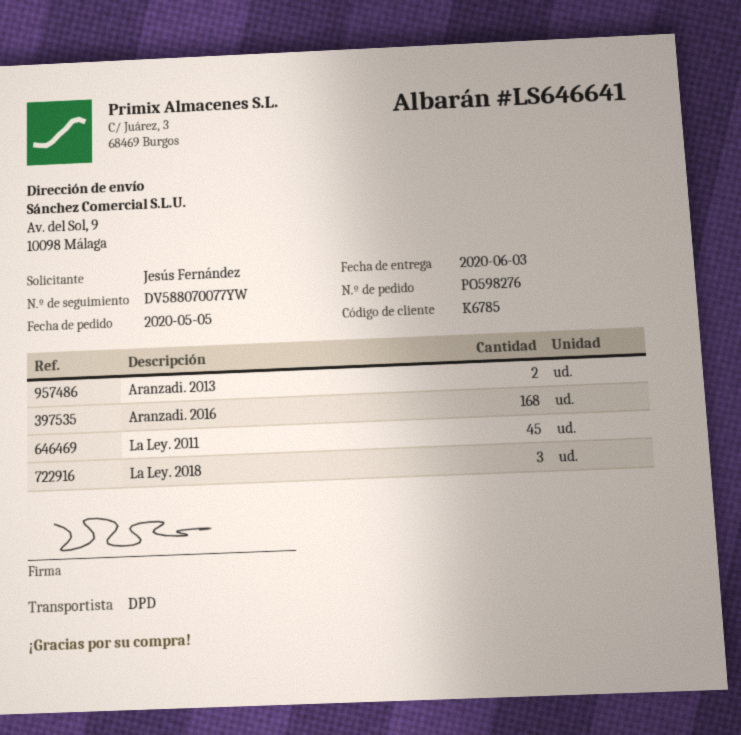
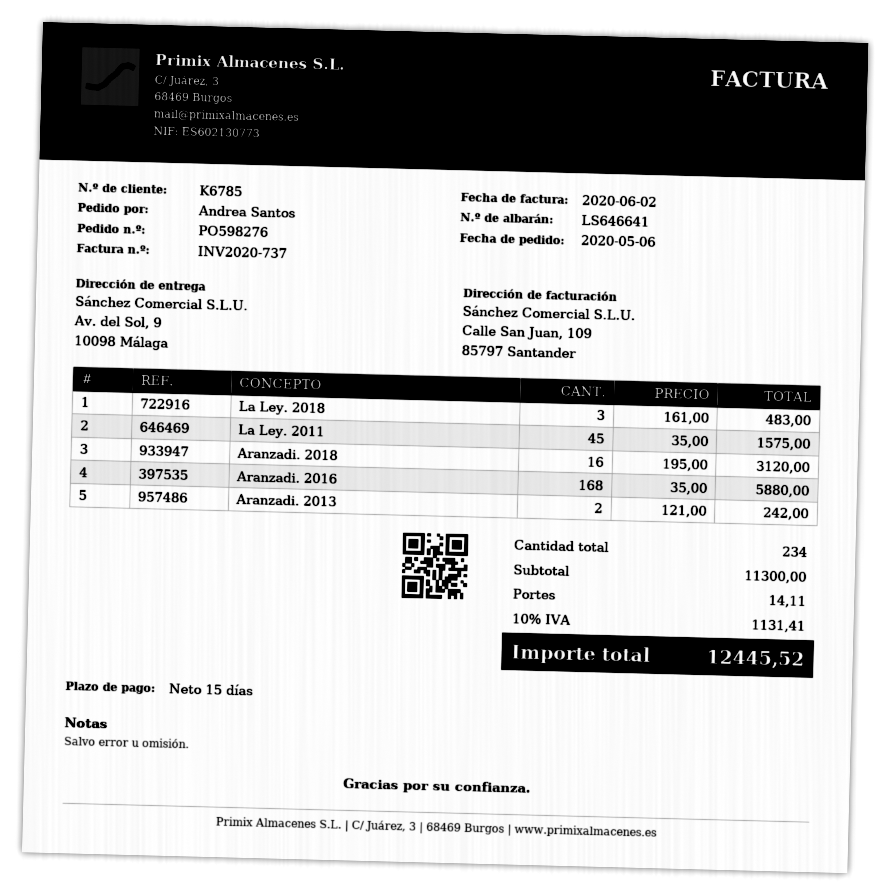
order date: 2020-05-05 -> 2020-05-06
ordered by: Jesús Fernández -> Andrea Santos
Aranzadi. 2018: none -> 16

